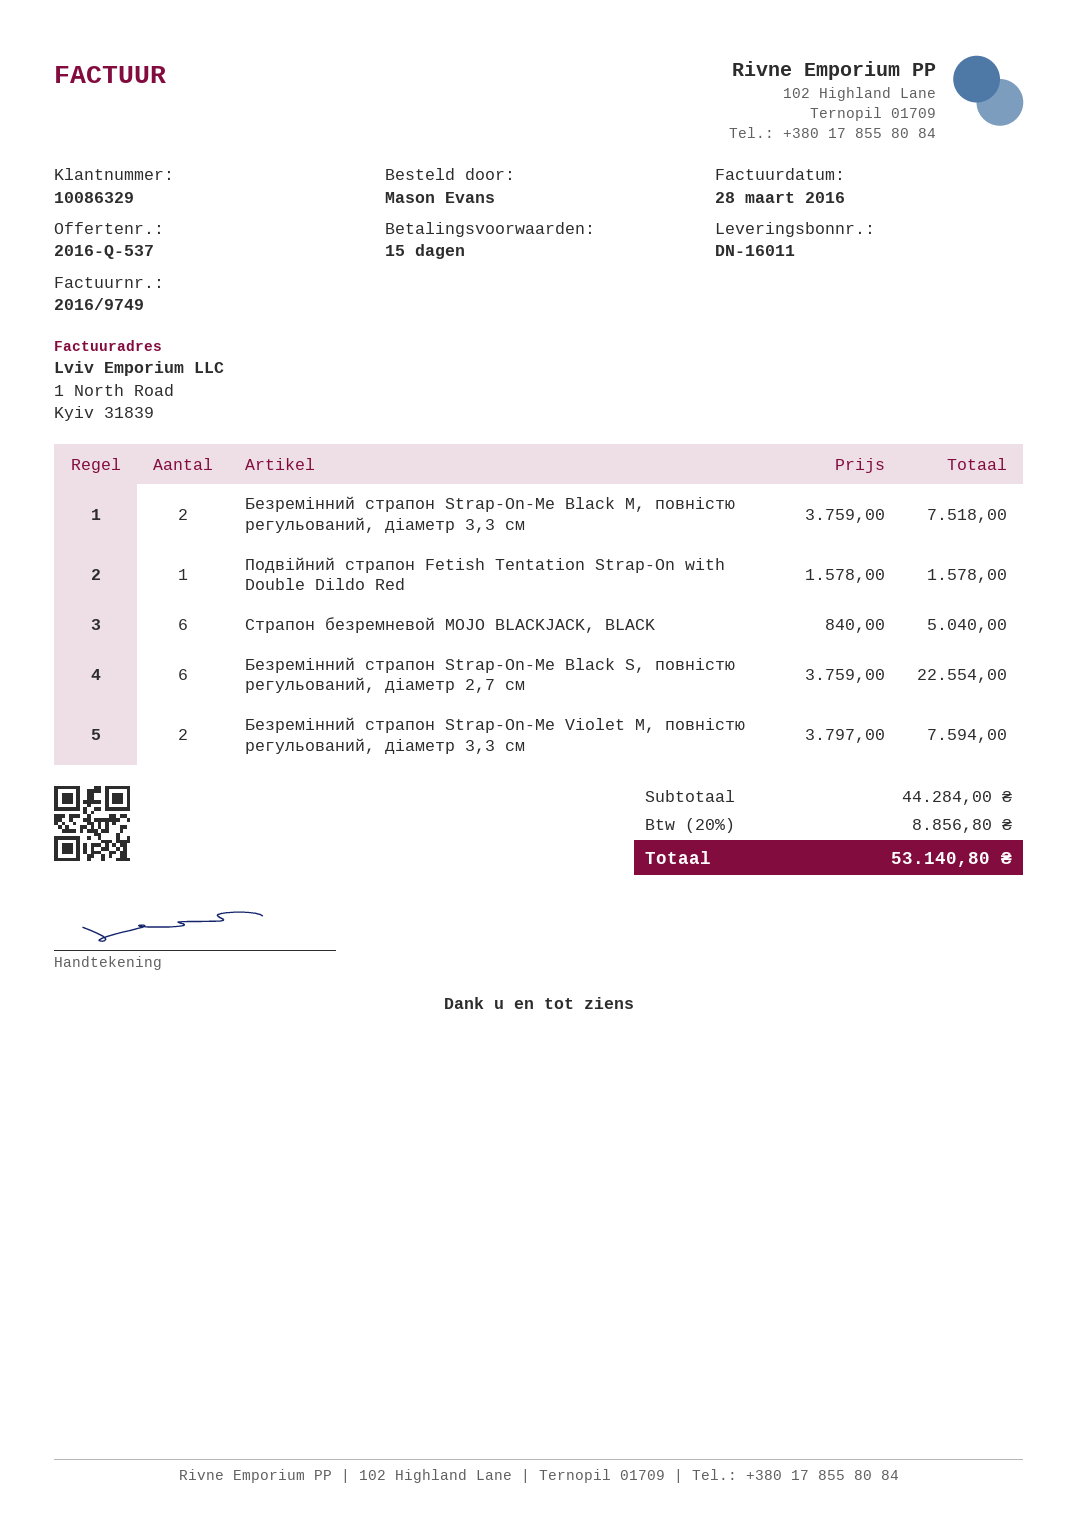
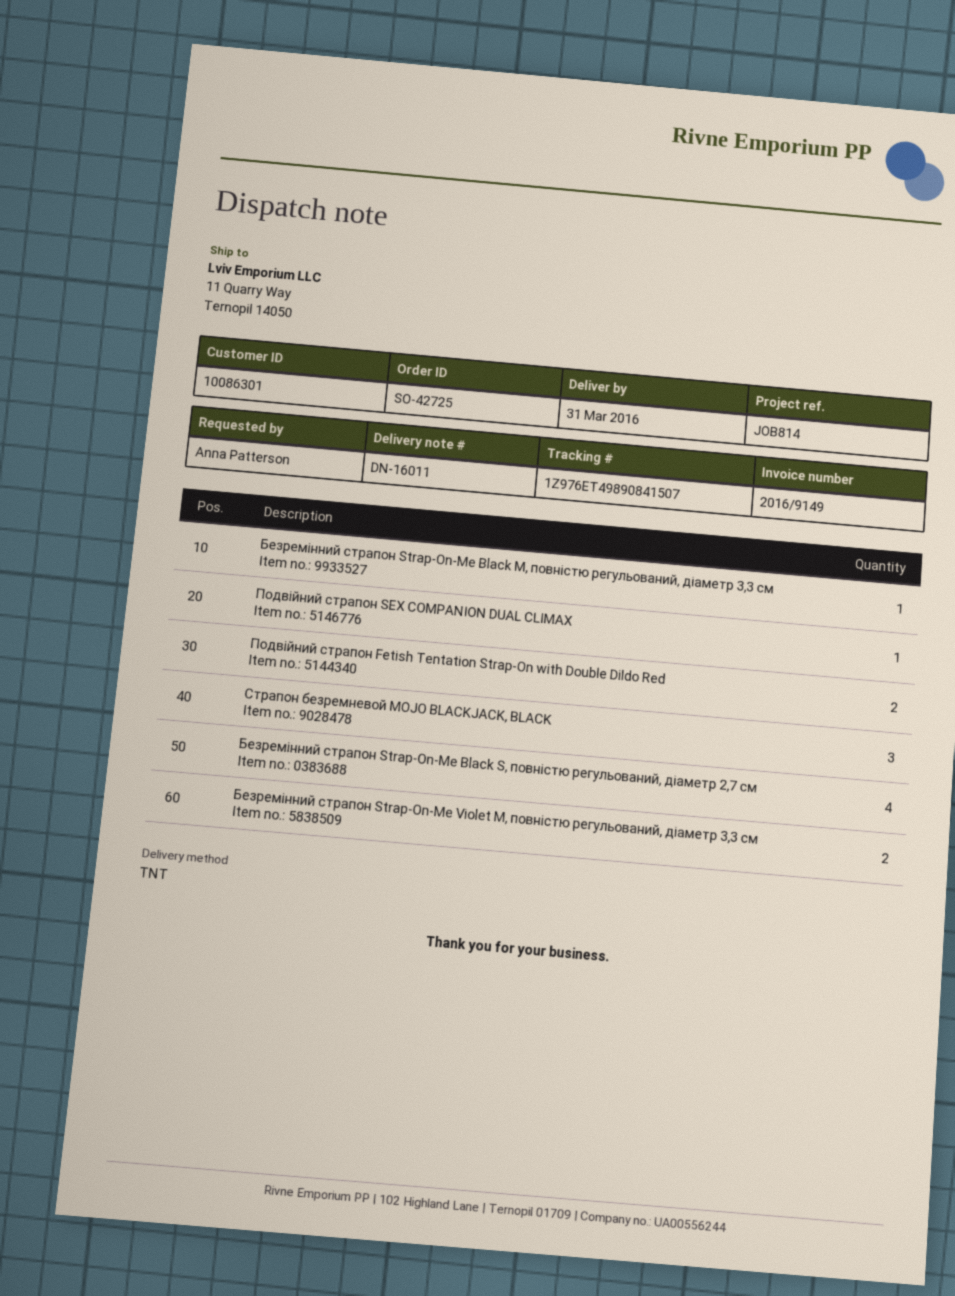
invoice number: 2016/9749 -> 2016/9149
customer number: 10086329 -> 10086301
ordered by: Mason Evans -> Anna Patterson
Безремінний страпон Strap-On-Me Black M, повністю регульований, діаметр 3,3 см: 2 -> 1
Подвійний страпон Fetish Tentation Strap-On with Double Dildo Red: 1 -> 2
Страпон безремневой MOJO BLACKJACK, BLACK: 6 -> 3
Безремінний страпон Strap-On-Me Black S, повністю регульований, діаметр 2,7 см: 6 -> 4
Подвійний страпон SEX COMPANION DUAL CLIMAX: none -> 1

